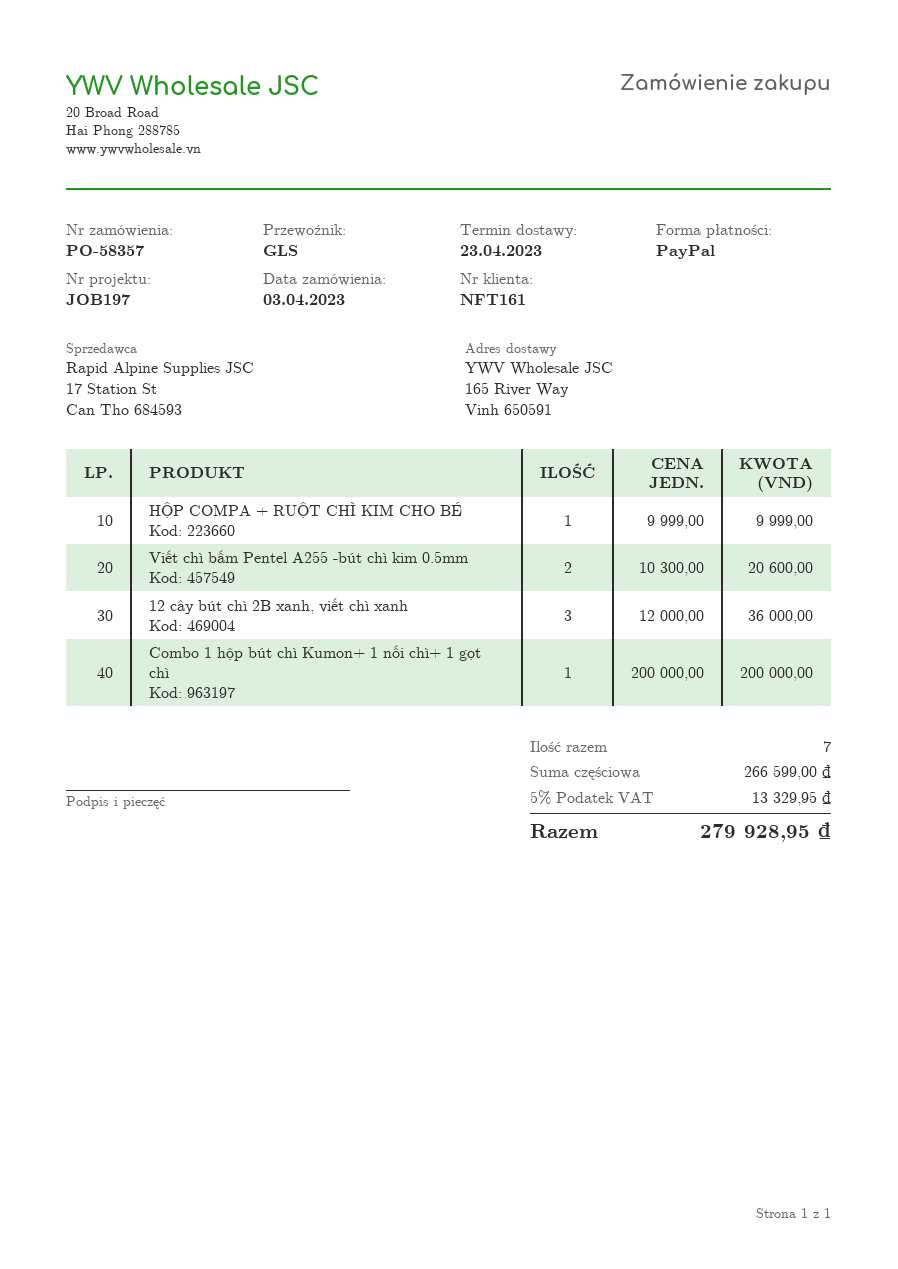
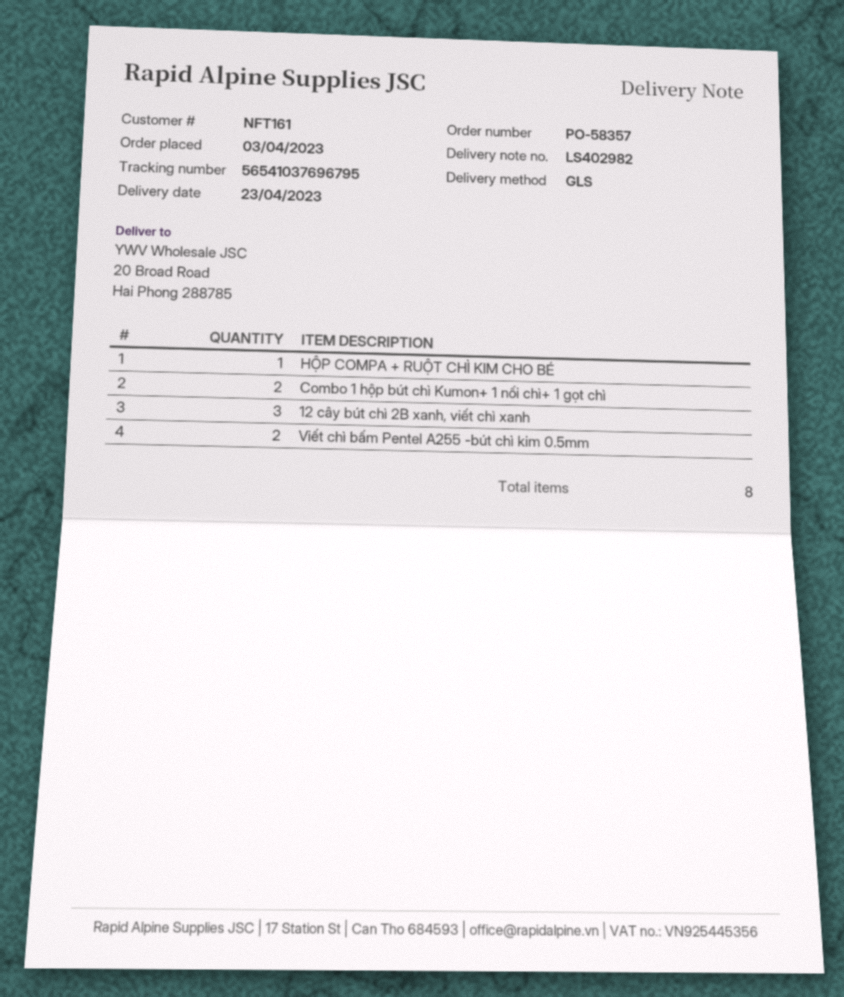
ship to: 165 River Way, Vinh 650591 -> 20 Broad Road, Hai Phong 288785
Combo 1 hộp bút chì Kumon+ 1 nối chì+ 1 gọt chì: 1 -> 2
total quantity: 7 -> 8

